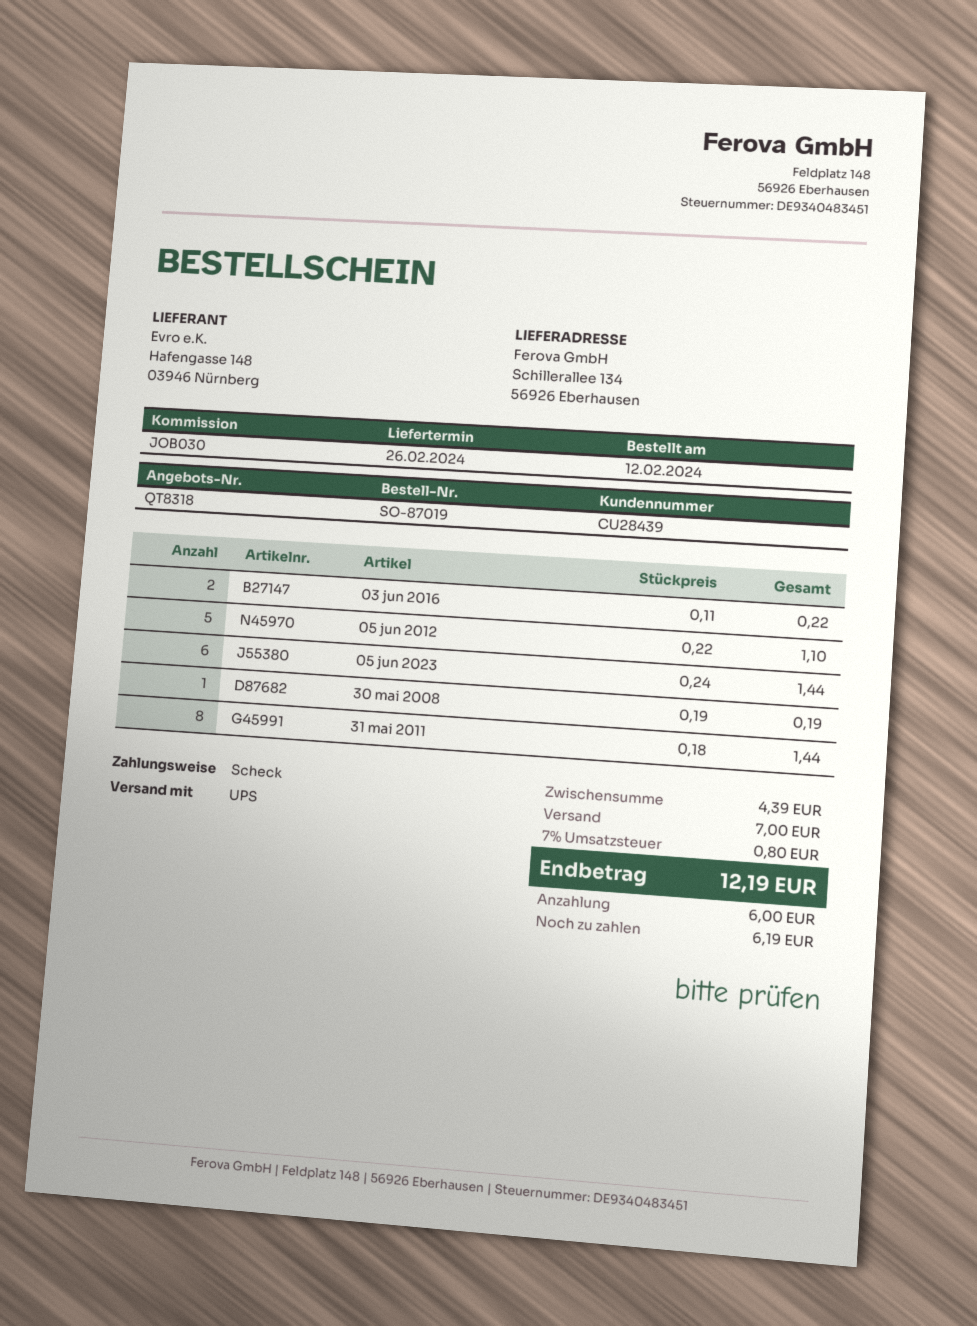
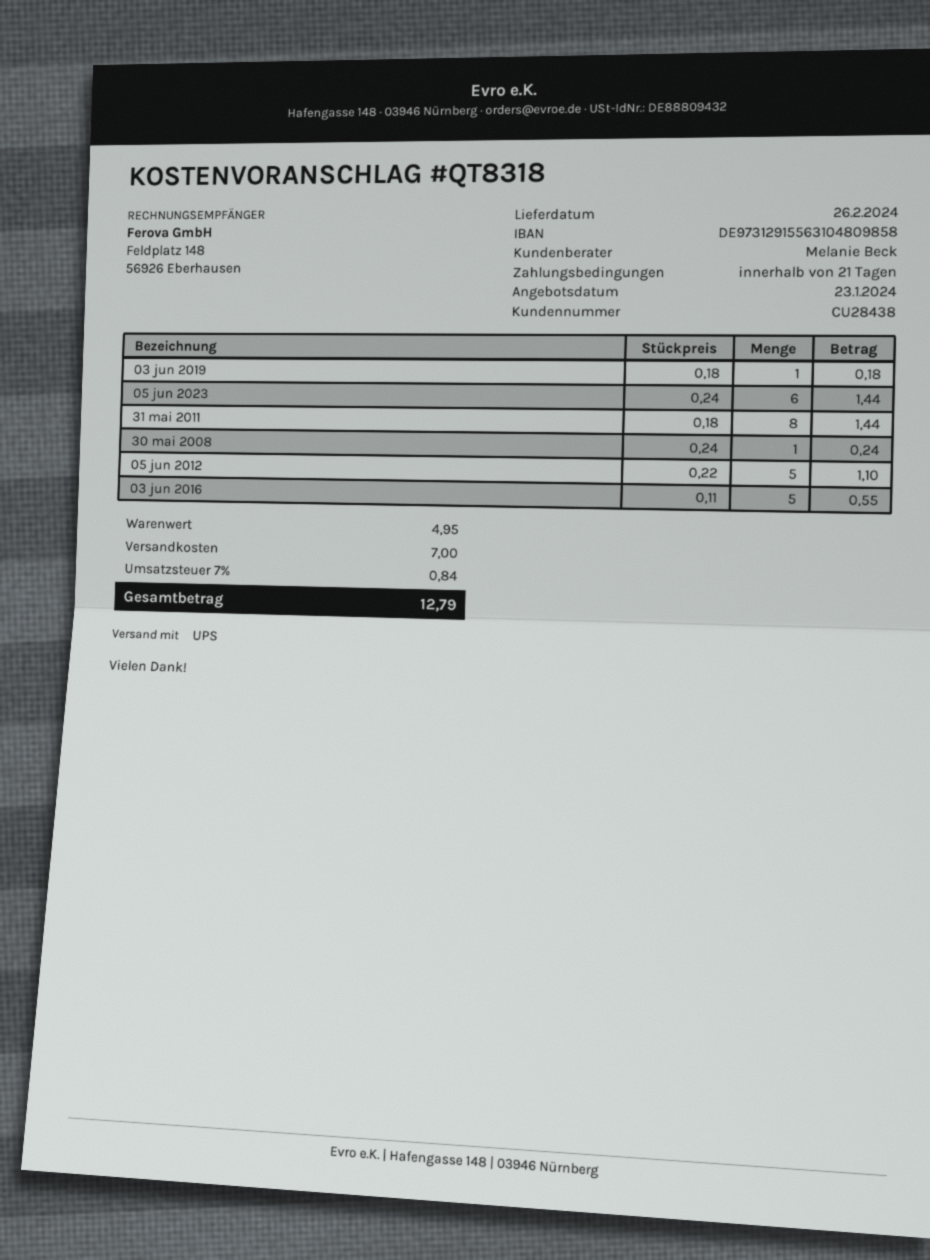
customer number: CU28439 -> CU28438
03 jun 2016: 2 x 0.11 = 0.22 -> 5 x 0.11 = 0.55
30 mai 2008: 1 x 0.19 = 0.19 -> 1 x 0.24 = 0.24
03 jun 2019: none -> 1 x 0.18 = 0.18
subtotal: 4.39 -> 4.95
tax: 7% = 0.80 -> 7% = 0.84
total: 12.19 -> 12.79

